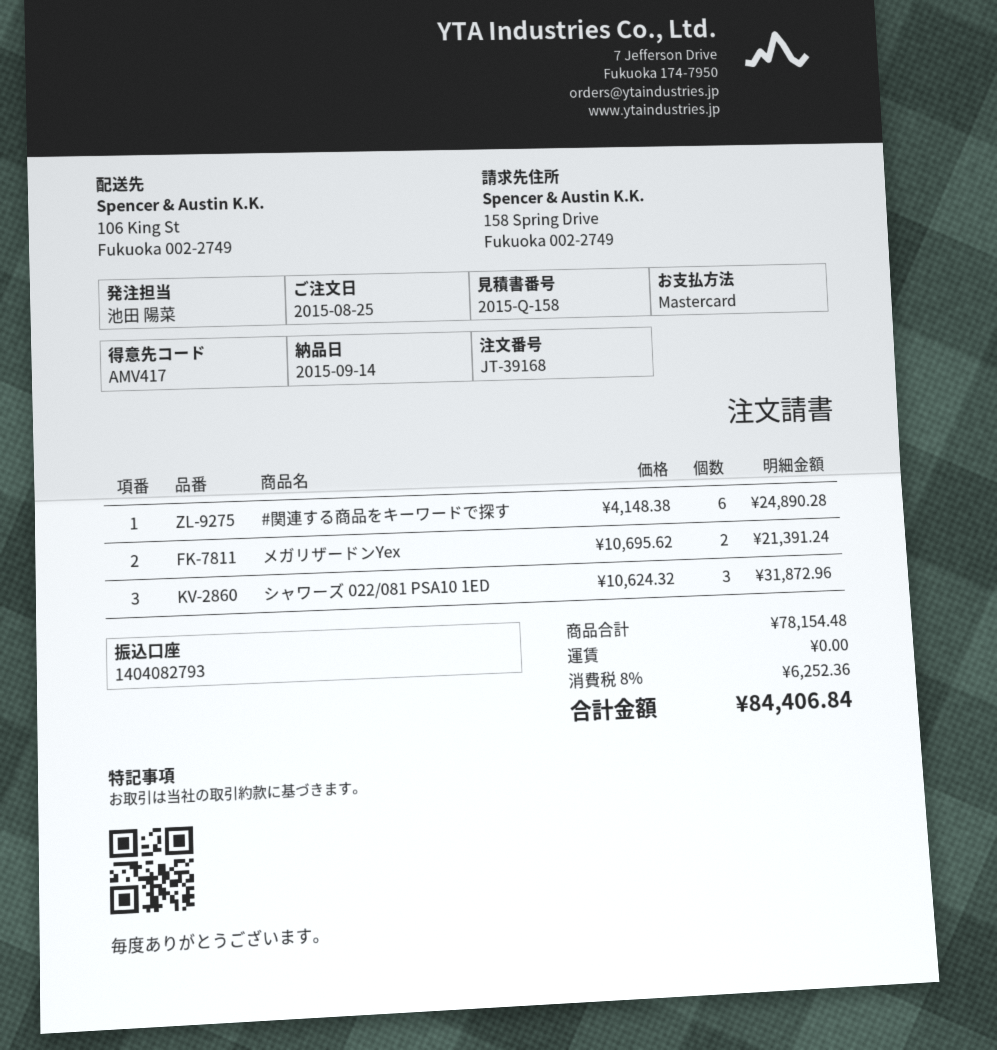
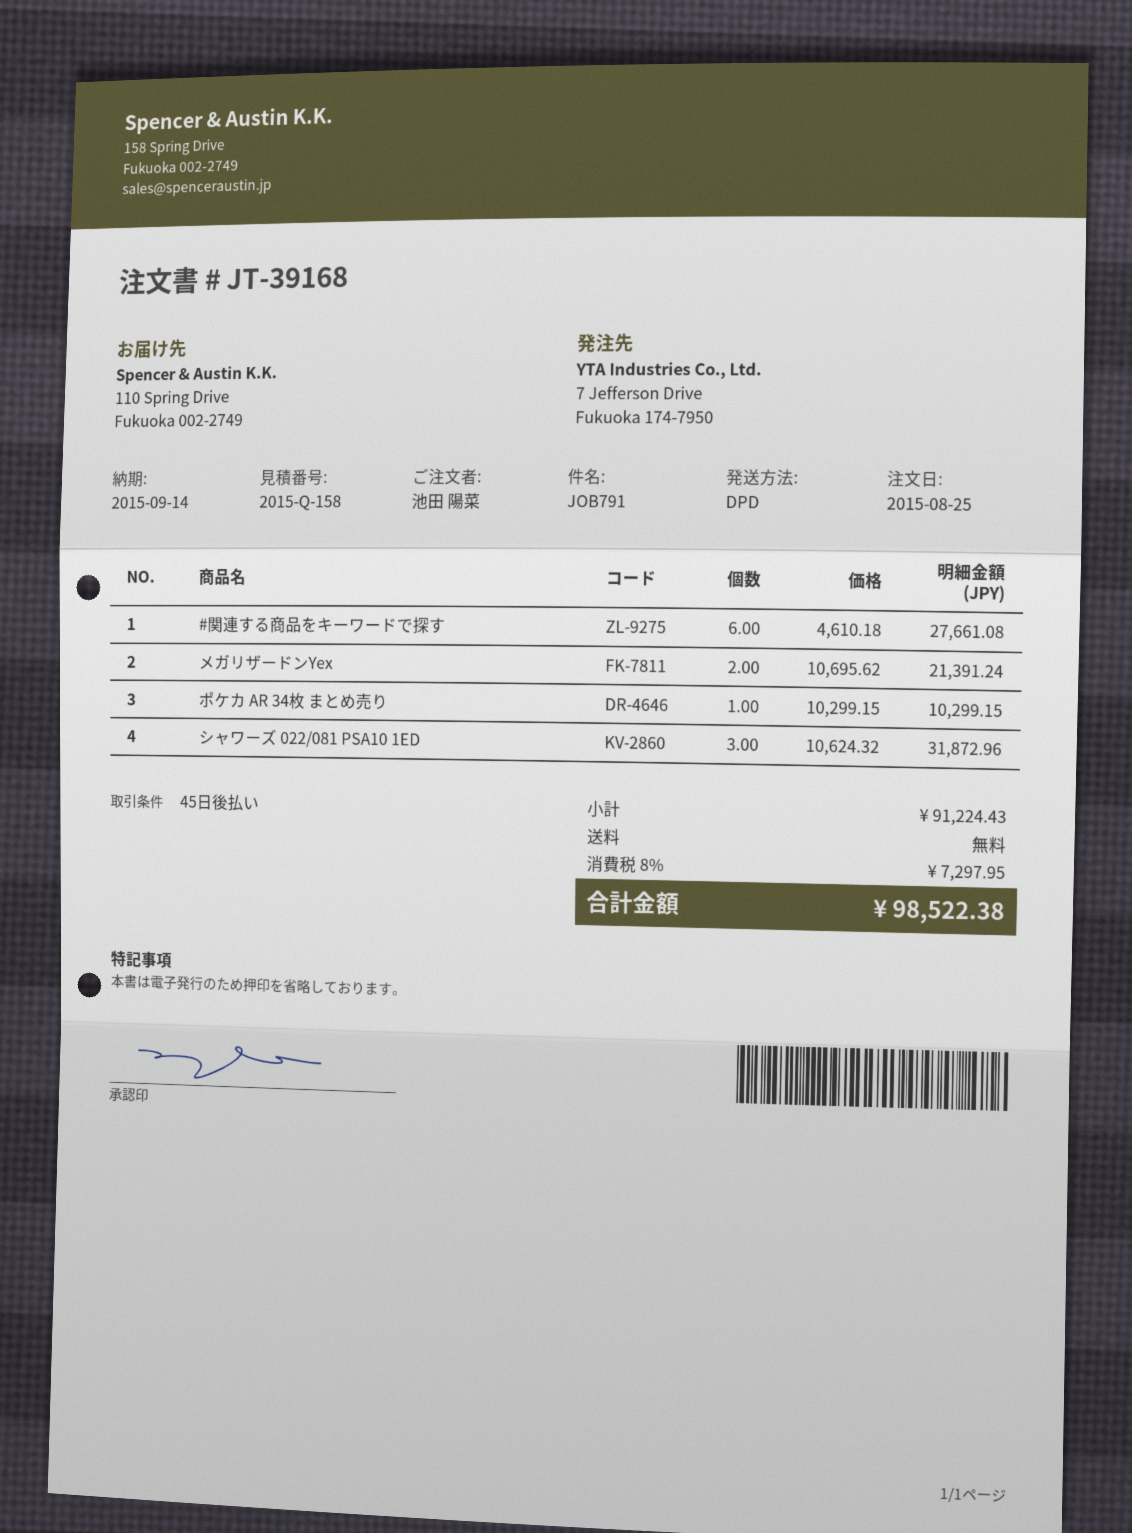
ship to: 106 King St, Fukuoka 002-2749 -> 110 Spring Drive, Fukuoka 002-2749
#関連する商品をキーワードで探す: 6 x 4148.38 = 24890.28 -> 6 x 4610.18 = 27661.08
ポケカ AR 34枚 まとめ売り: none -> 1 x 10299.15 = 10299.15
subtotal: 78154.48 -> 91224.43
tax: 8% = 6252.36 -> 8% = 7297.95
total: 84406.84 -> 98522.38

